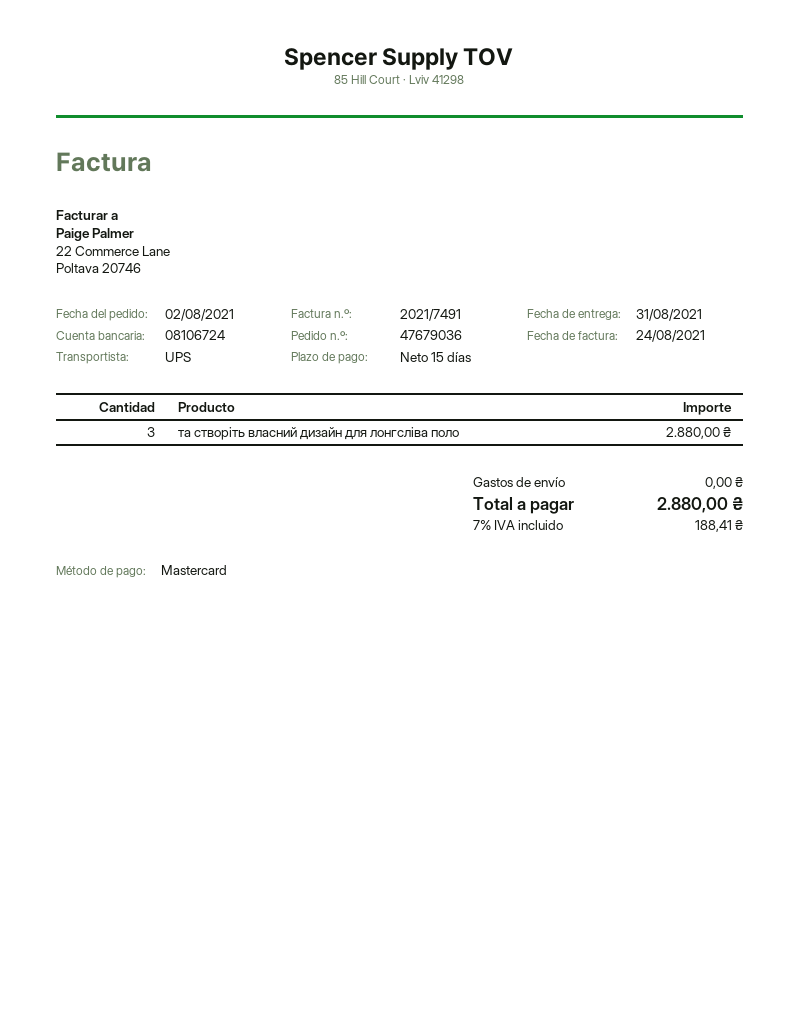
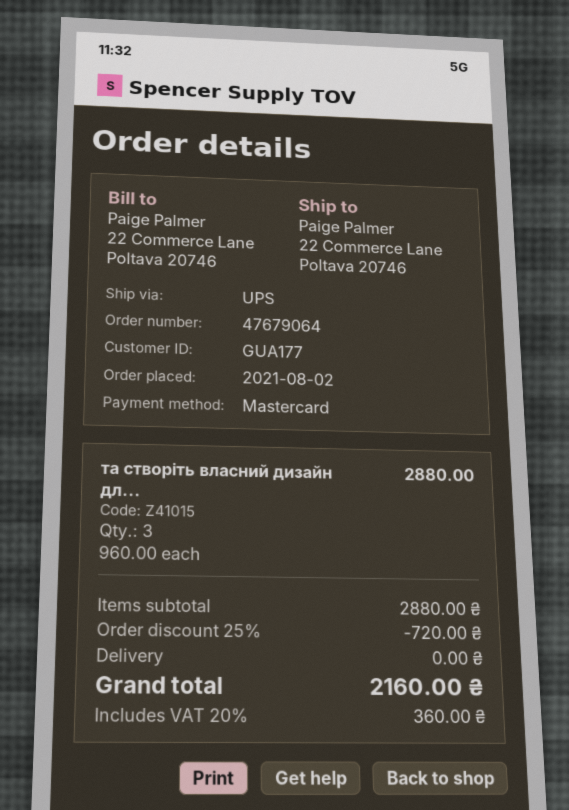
order number: 47679036 -> 47679064
discount: none -> 25% = 720.00
tax: 7% = 188.41 -> 20% = 360.00
total: 2880.00 -> 2160.00

